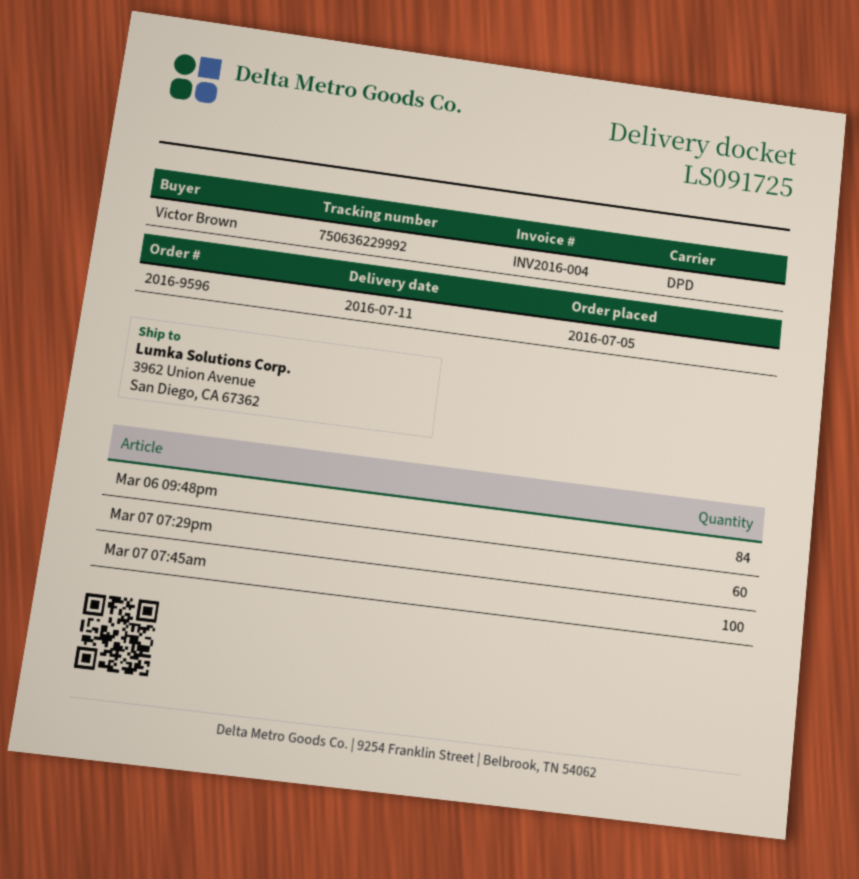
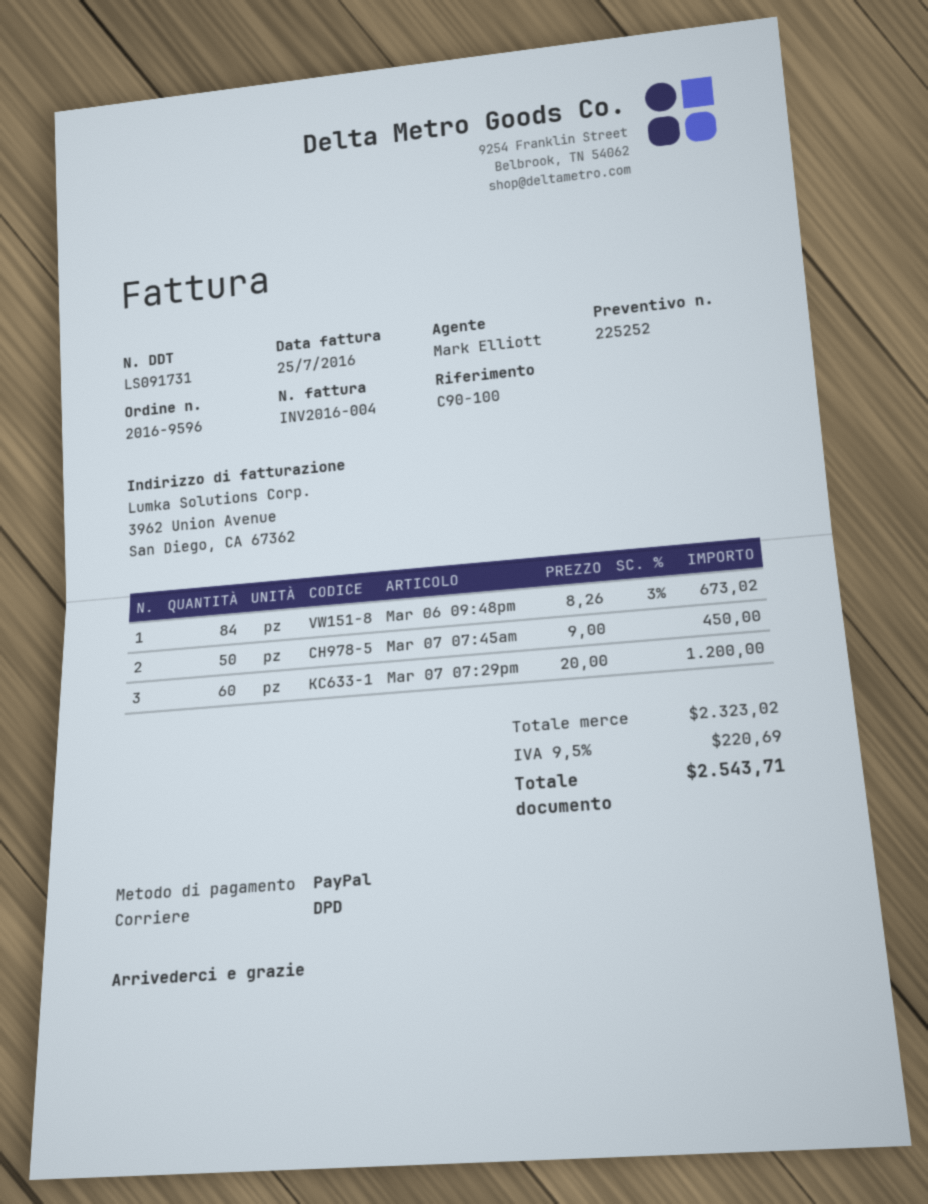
delivery note number: LS091725 -> LS091731
Mar 07 07:45am: 100 -> 50

